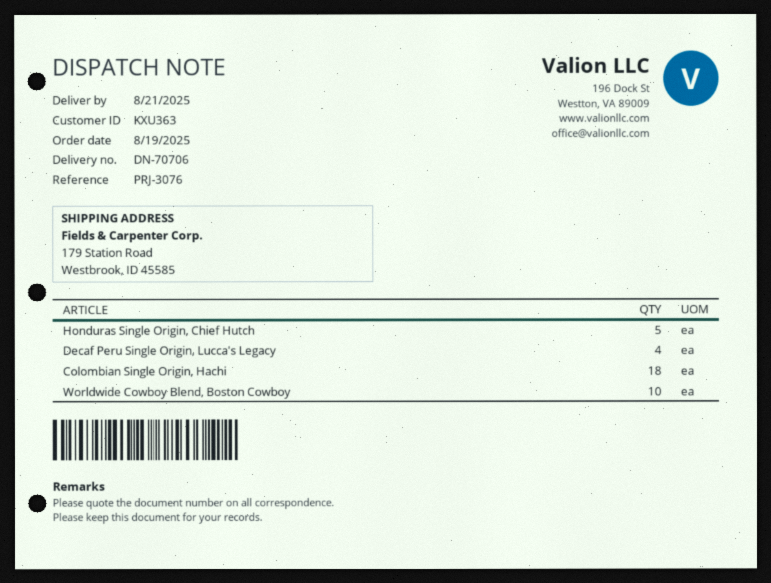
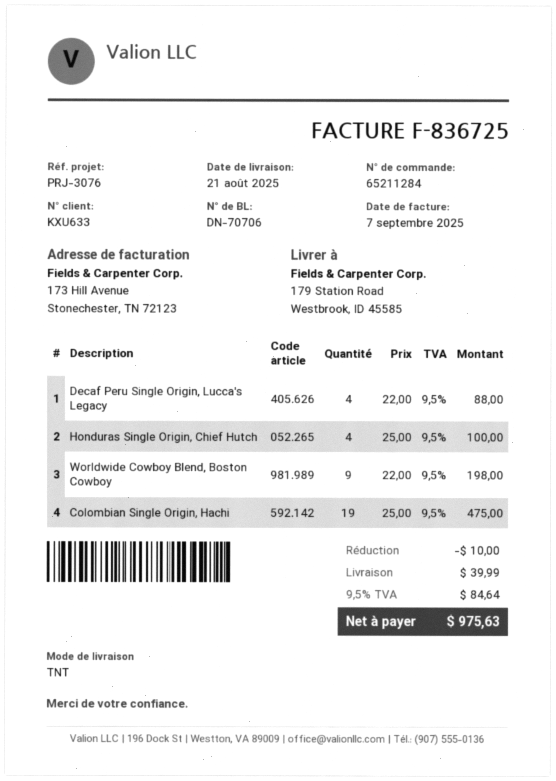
customer number: KXU363 -> KXU633
Honduras Single Origin, Chief Hutch: 5 -> 4
Colombian Single Origin, Hachi: 18 -> 19
Worldwide Cowboy Blend, Boston Cowboy: 10 -> 9

